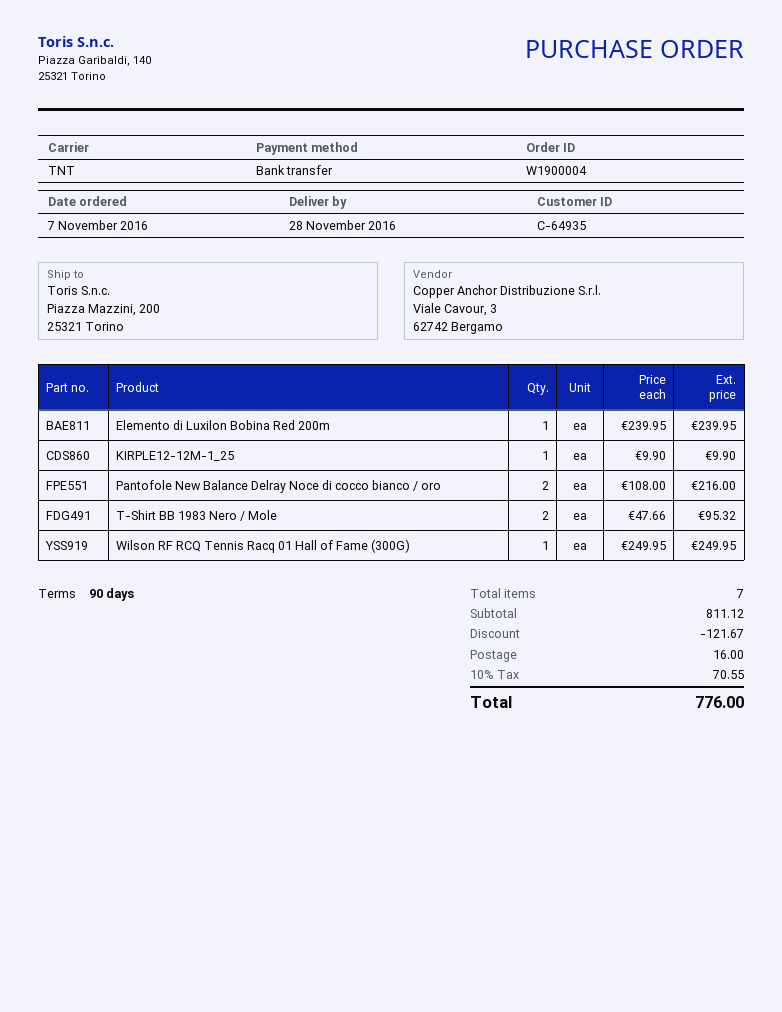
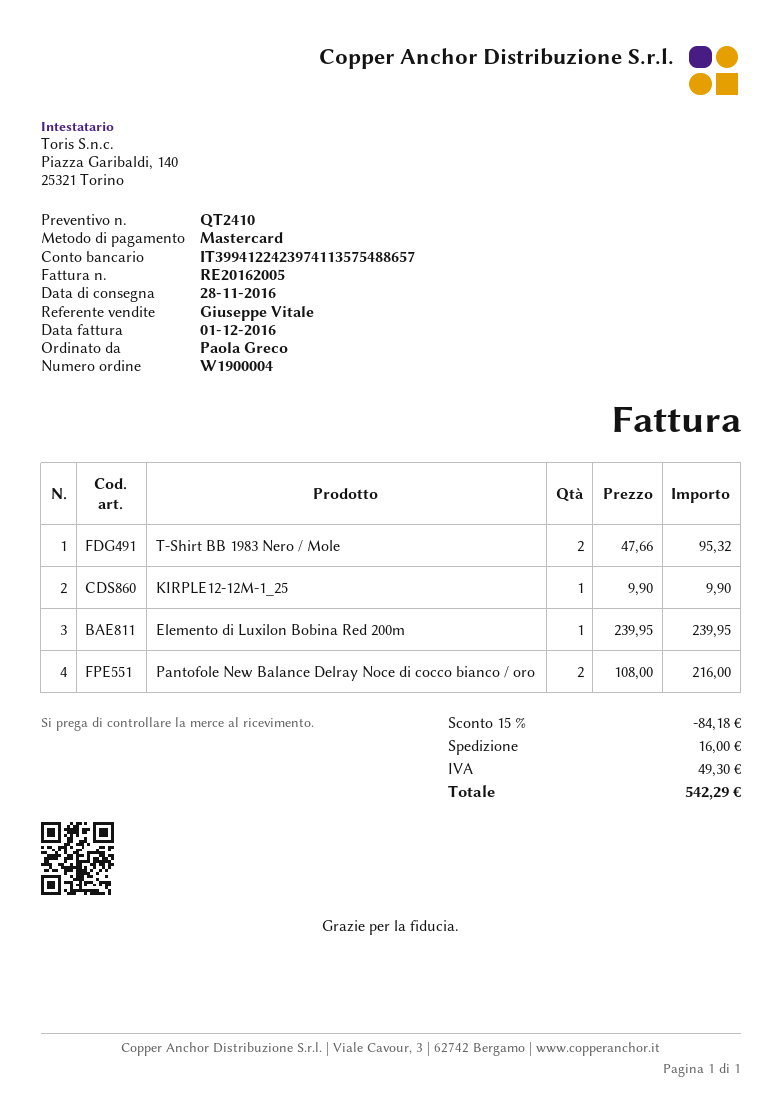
payment method: bank transfer -> Mastercard
Wilson RF RCQ Tennis Racq 01 Hall of Fame (300G): 1 x 249.95 = 249.95 -> none
discount: 121.67 -> 84.18
tax: 70.55 -> 49.30
total: 776.00 -> 542.29

